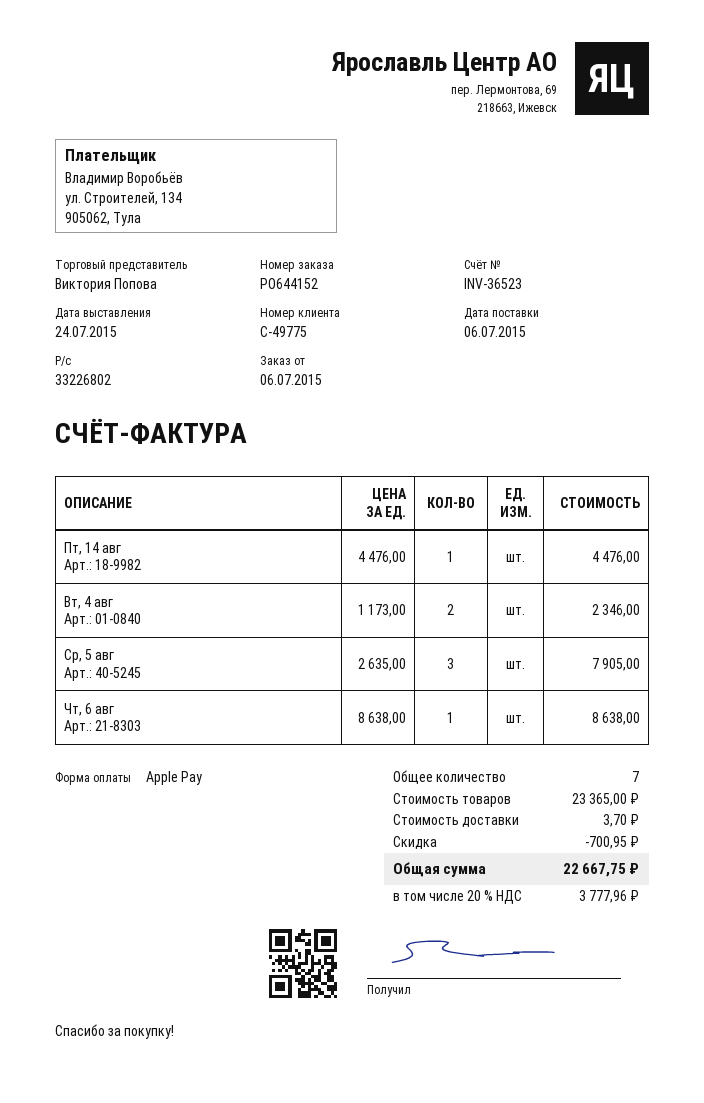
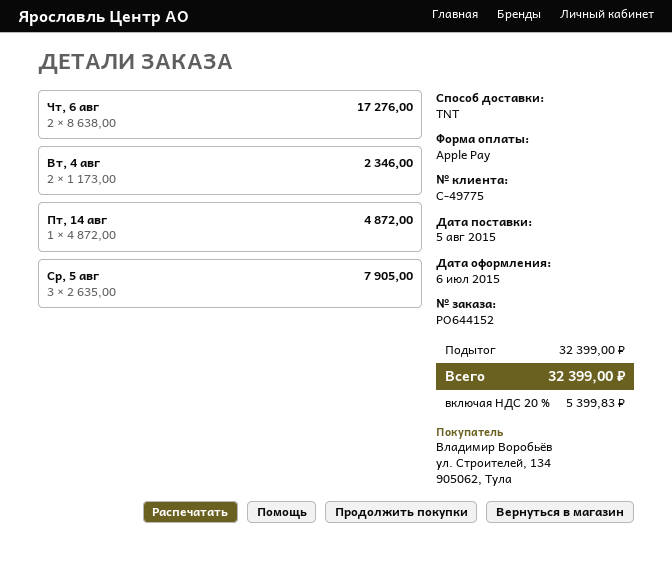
delivery date: 2015-07-06 -> 2015-08-05
Пт, 14 авг: 1 x 4476.00 = 4476.00 -> 1 x 4872.00 = 4872.00
Чт, 6 авг: 1 x 8638.00 = 8638.00 -> 2 x 8638.00 = 17276.00
subtotal: 23365.00 -> 32399.00
discount: 700.95 -> none
shipping: 3.70 -> none
tax: 20% = 3777.96 -> 20% = 5399.83
total: 22667.75 -> 32399.00

